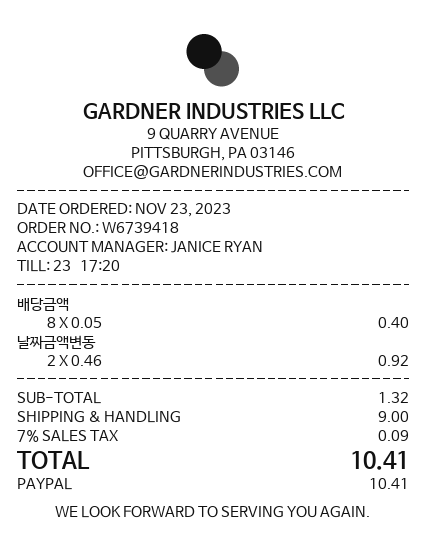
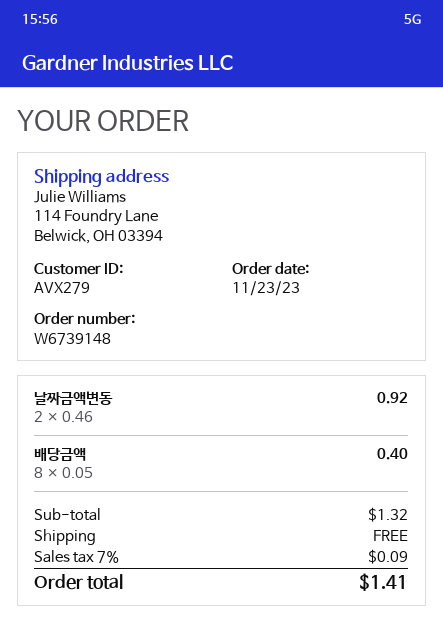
order number: W6739418 -> W6739148
shipping: 9.00 -> 0.00
total: 10.41 -> 1.41

